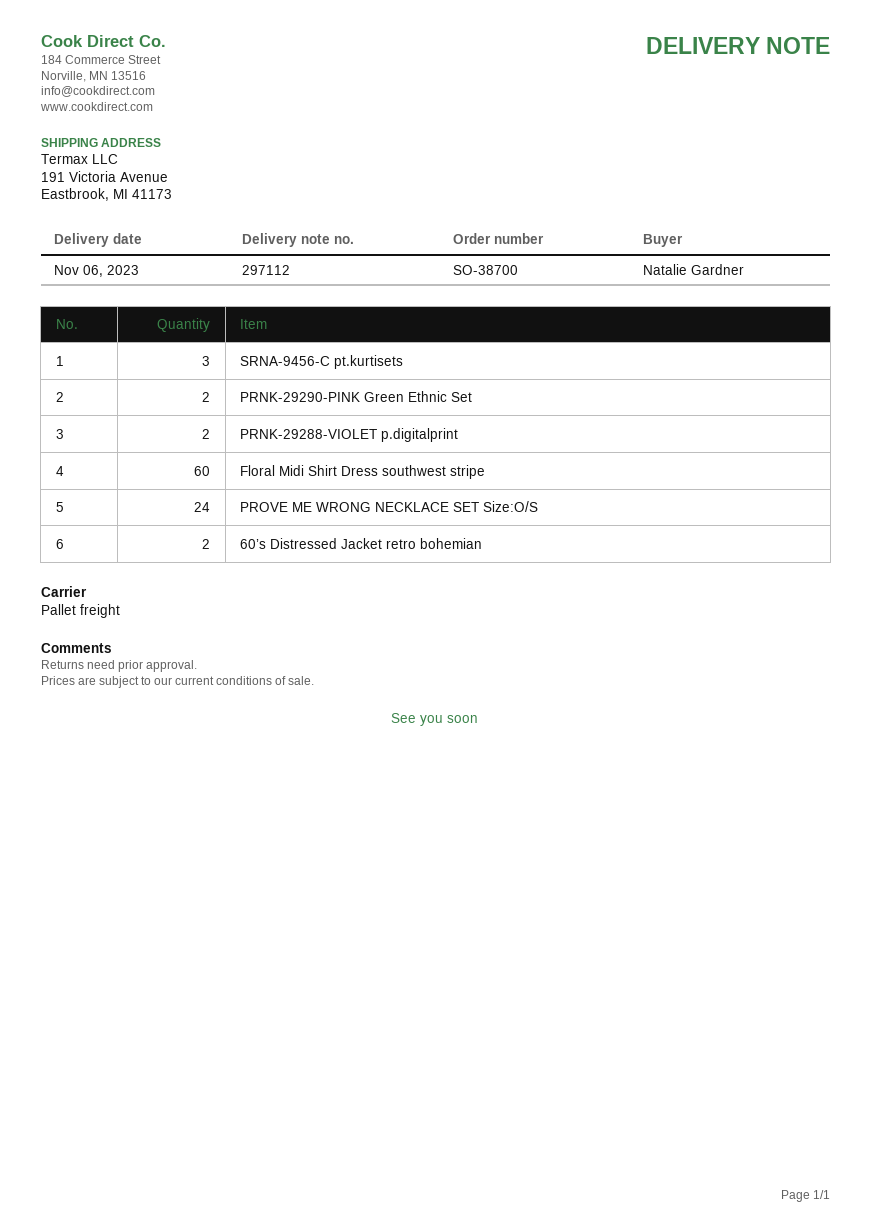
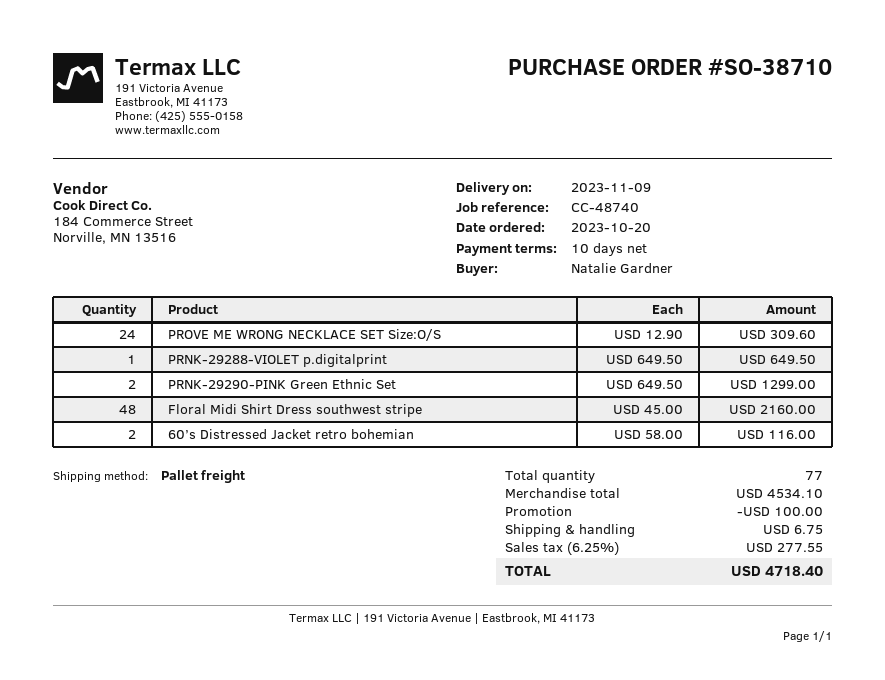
order number: SO-38700 -> SO-38710
delivery date: 2023-11-06 -> 2023-11-09
SRNA-9456-C pt.kurtisets: 3 -> none
PRNK-29288-VIOLET p.digitalprint: 2 -> 1
Floral Midi Shirt Dress southwest stripe: 60 -> 48

